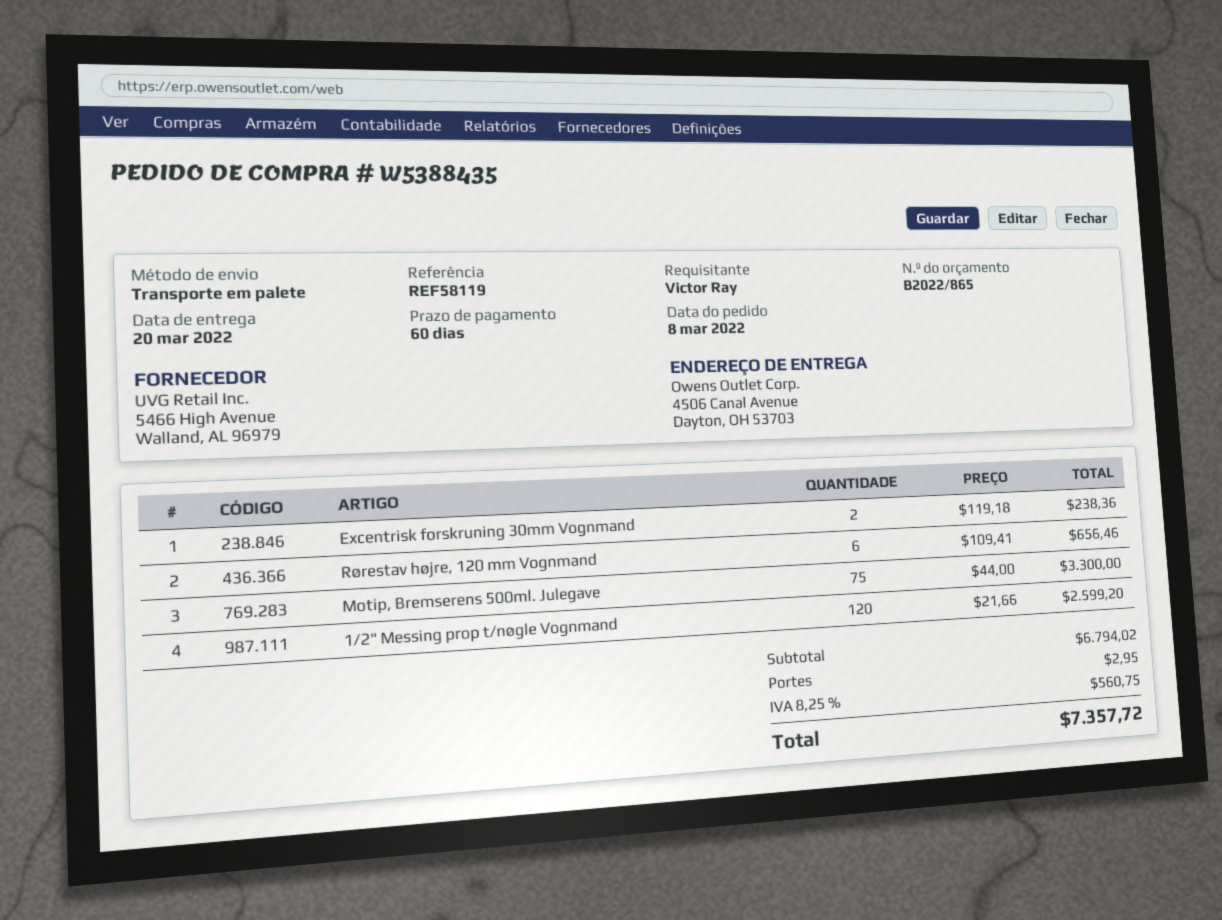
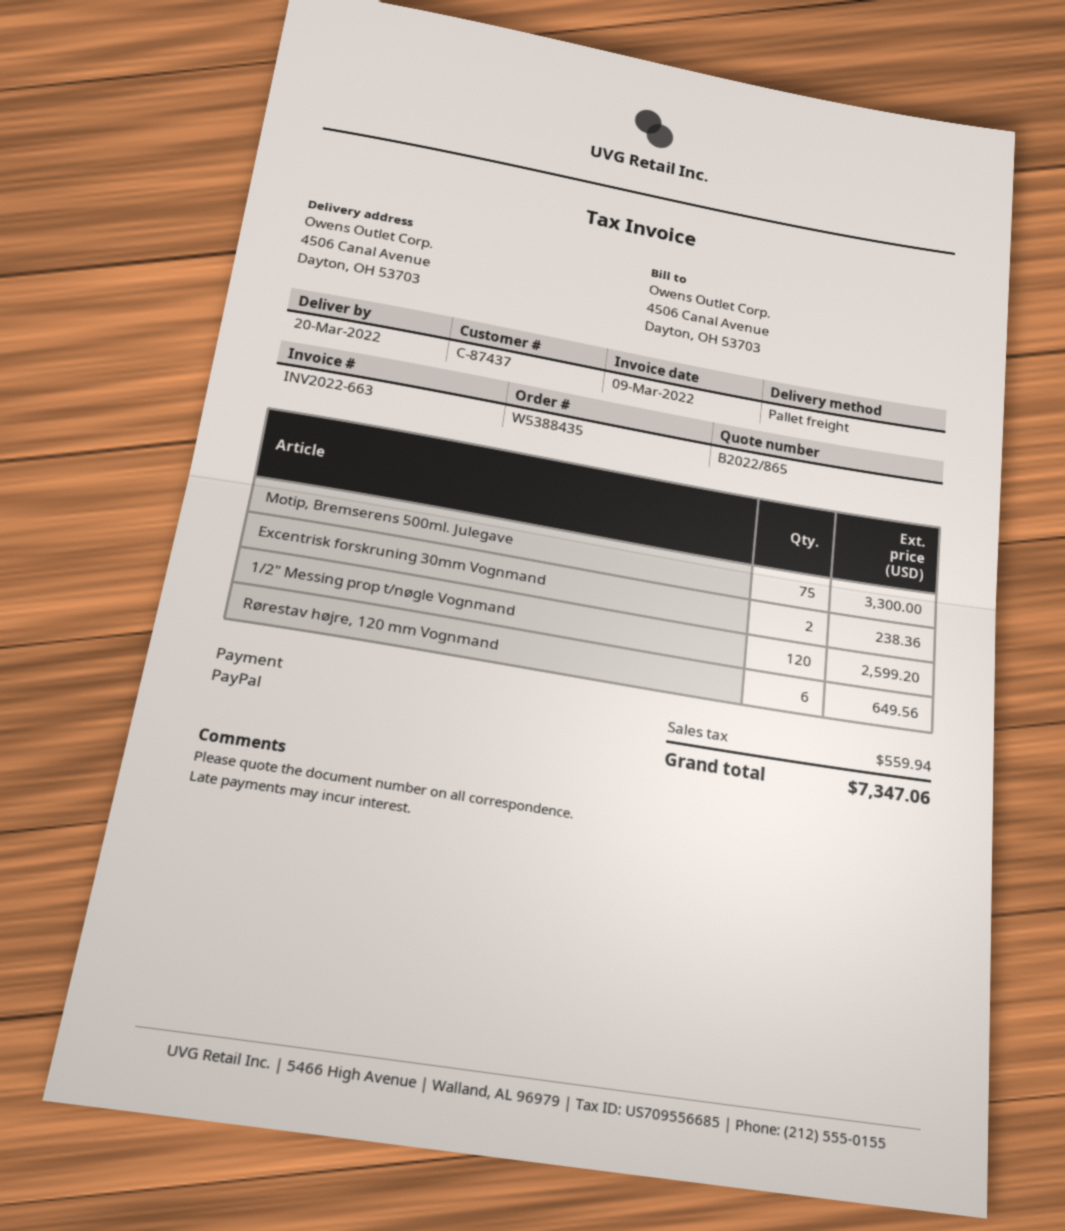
Rørestav højre, 120 mm Vognmand: 6 for 656.46 -> 6 for 649.56
shipping: 2.95 -> none
tax: 560.75 -> 559.94
total: 7357.72 -> 7347.06

